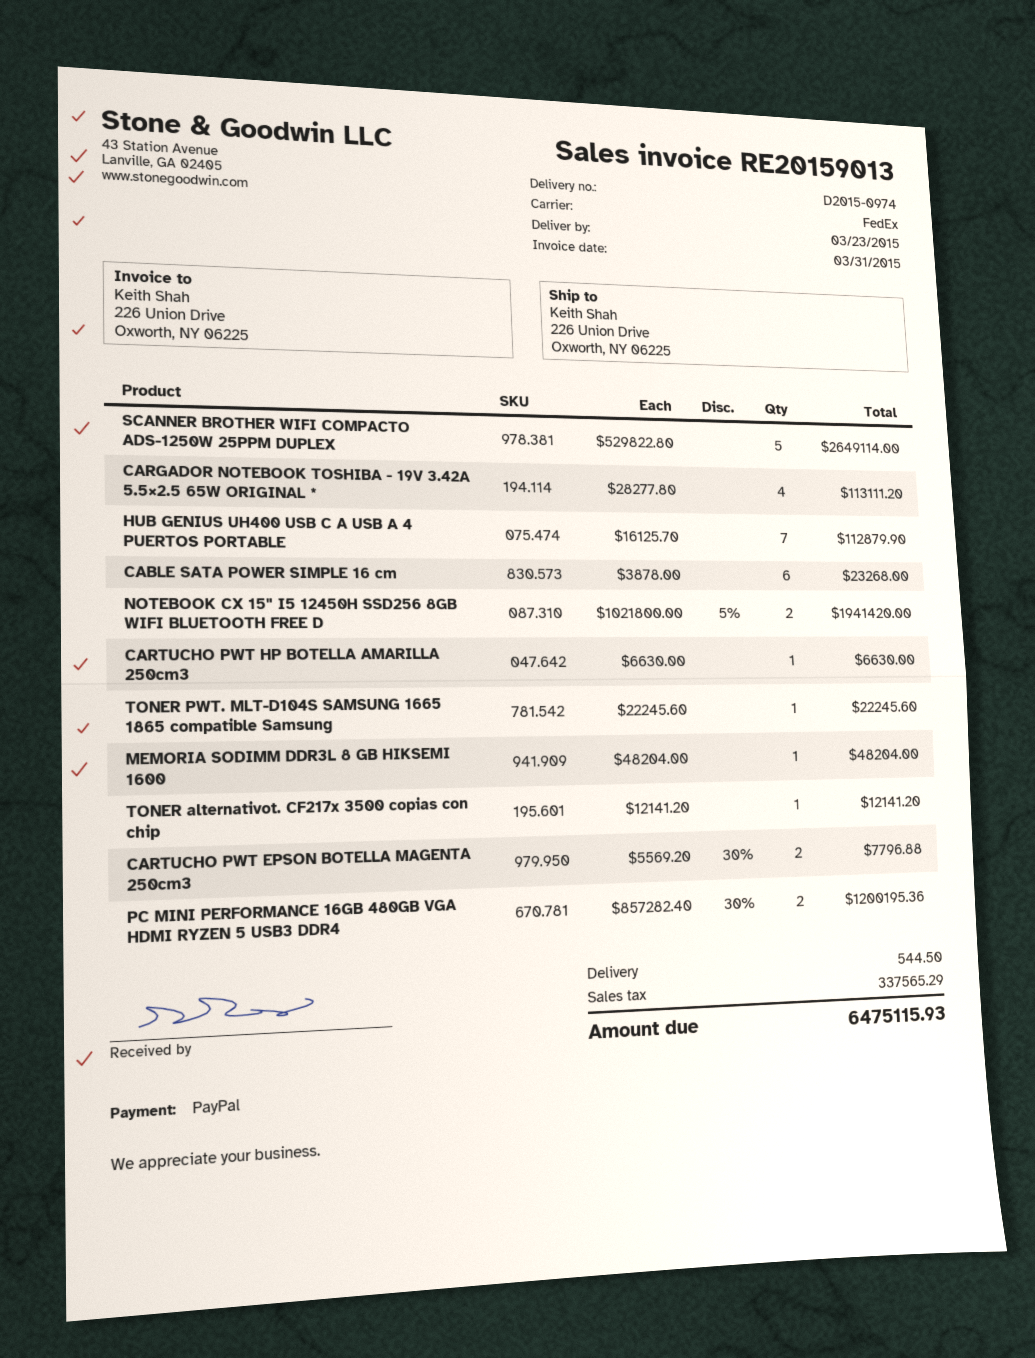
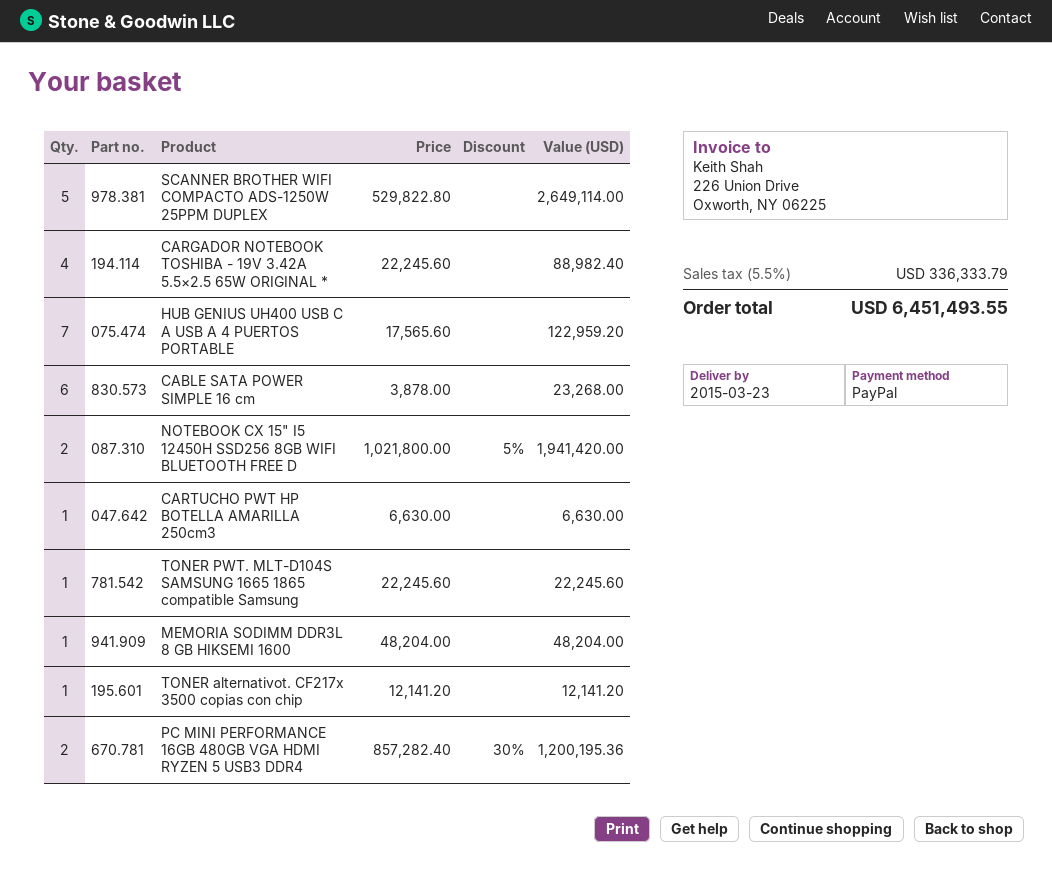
CARGADOR NOTEBOOK TOSHIBA - 19V 3.42A 5.5×2.5 65W ORIGINAL *: 4 x 28277.80 = 113111.20 -> 4 x 22245.60 = 88982.40
HUB GENIUS UH400 USB C A USB A 4 PUERTOS PORTABLE: 7 x 16125.70 = 112879.90 -> 7 x 17565.60 = 122959.20
CARTUCHO PWT EPSON BOTELLA MAGENTA 250cm3: 2 x 5569.20 - 30% = 7796.88 -> none
shipping: 544.50 -> none
tax: 337565.29 -> 336333.79
total: 6475115.93 -> 6451493.55

